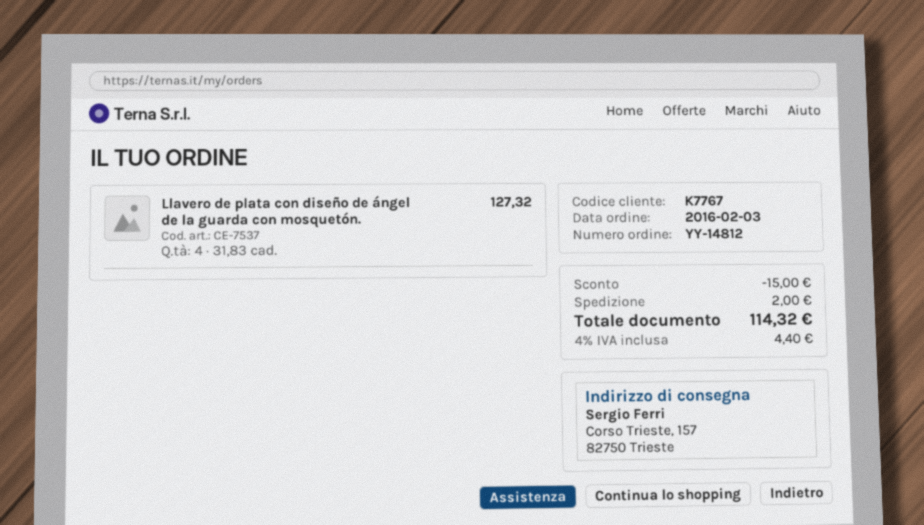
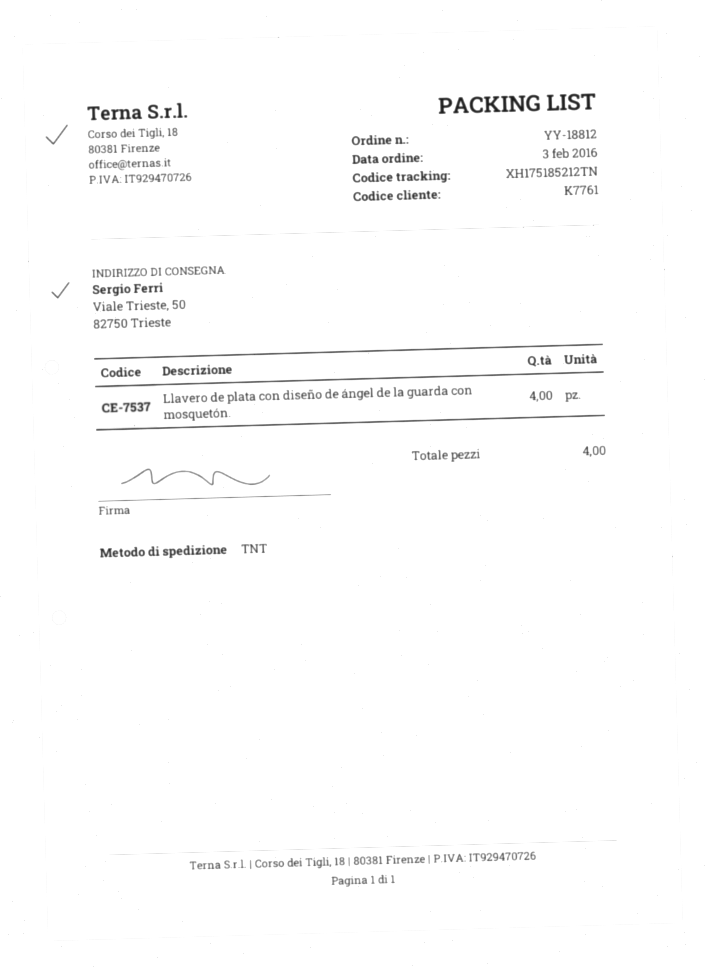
order number: YY-14812 -> YY-18812
customer number: K7767 -> K7761
ship to: Corso Trieste, 157, 82750 Trieste -> Viale Trieste, 50, 82750 Trieste

